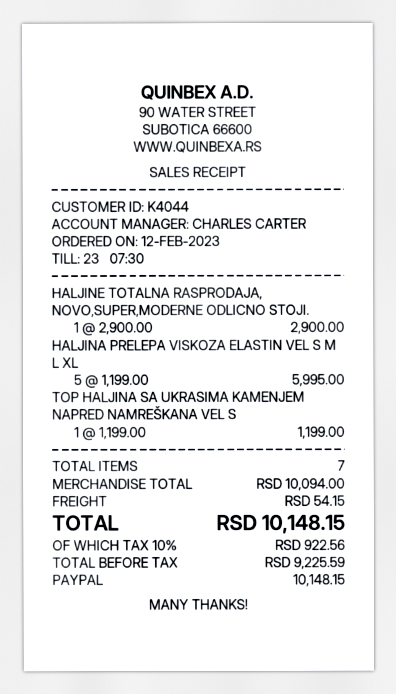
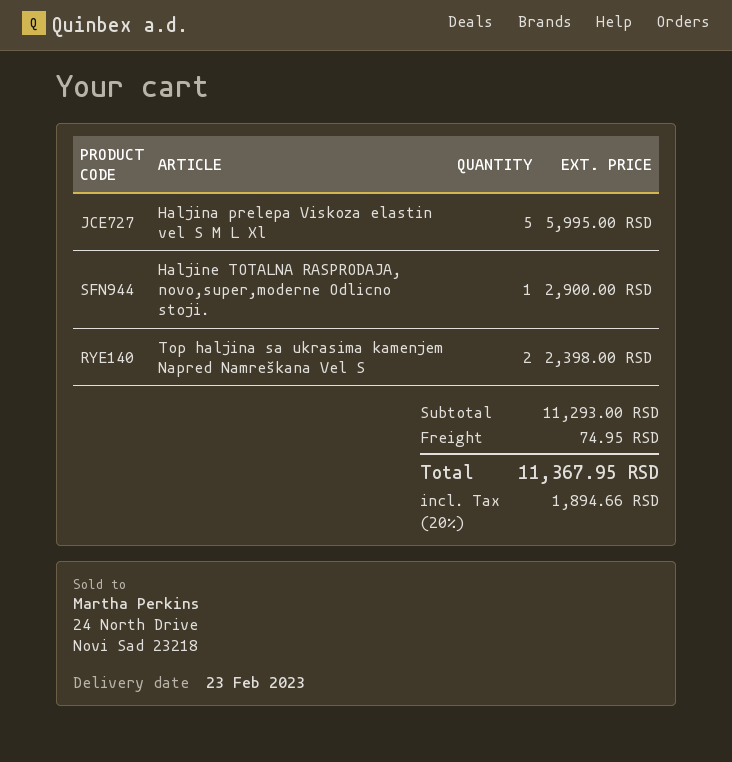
TOP HALJINA SA UKRASIMA KAMENJEM NAPRED NAMREŠKANA VEL S: 1 for 1199.00 -> 2 for 2398.00
subtotal: 10094.00 -> 11293.00
shipping: 54.15 -> 74.95
tax: 10% = 922.56 -> 20% = 1894.66
total: 10148.15 -> 11367.95

